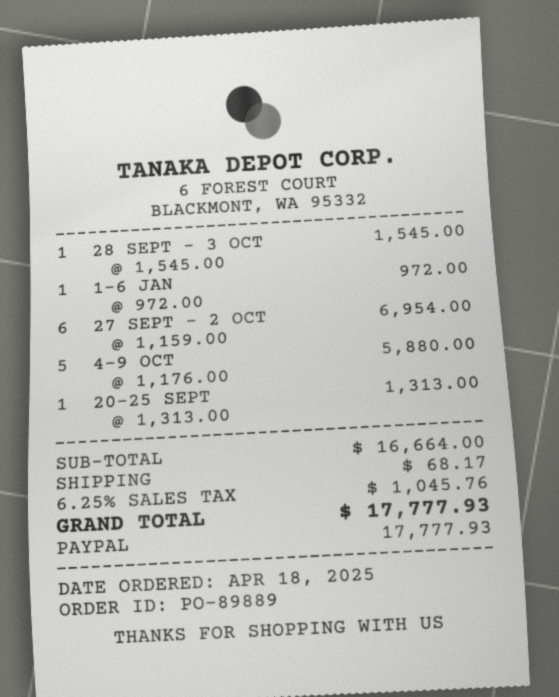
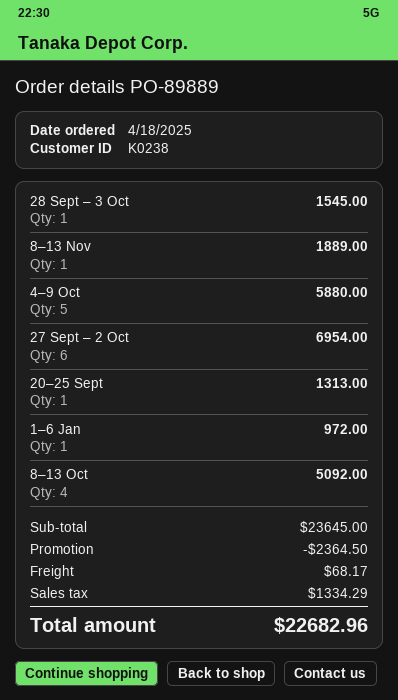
8–13 Nov: none -> 1 for 1889.00
8–13 Oct: none -> 4 for 5092.00
subtotal: 16664.00 -> 23645.00
discount: none -> 2364.50
tax: 1045.76 -> 1334.29
total: 17777.93 -> 22682.96

